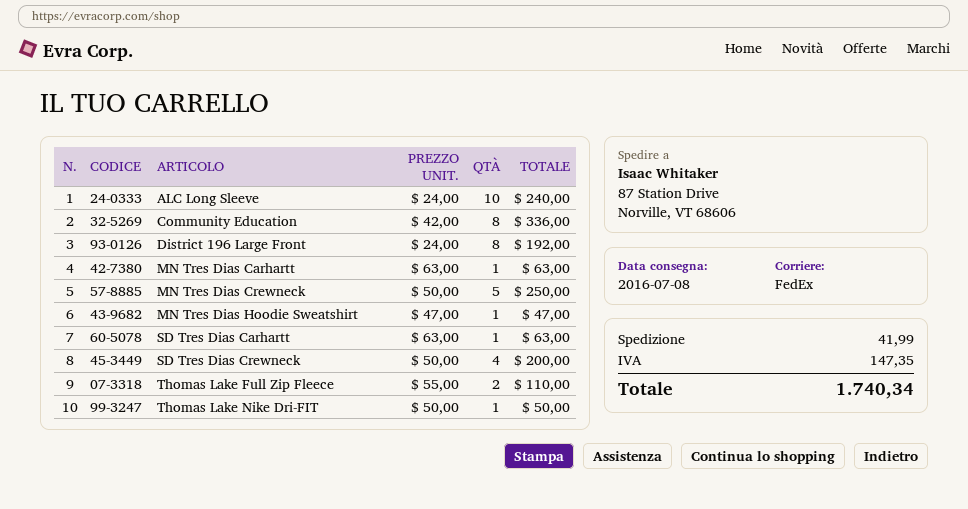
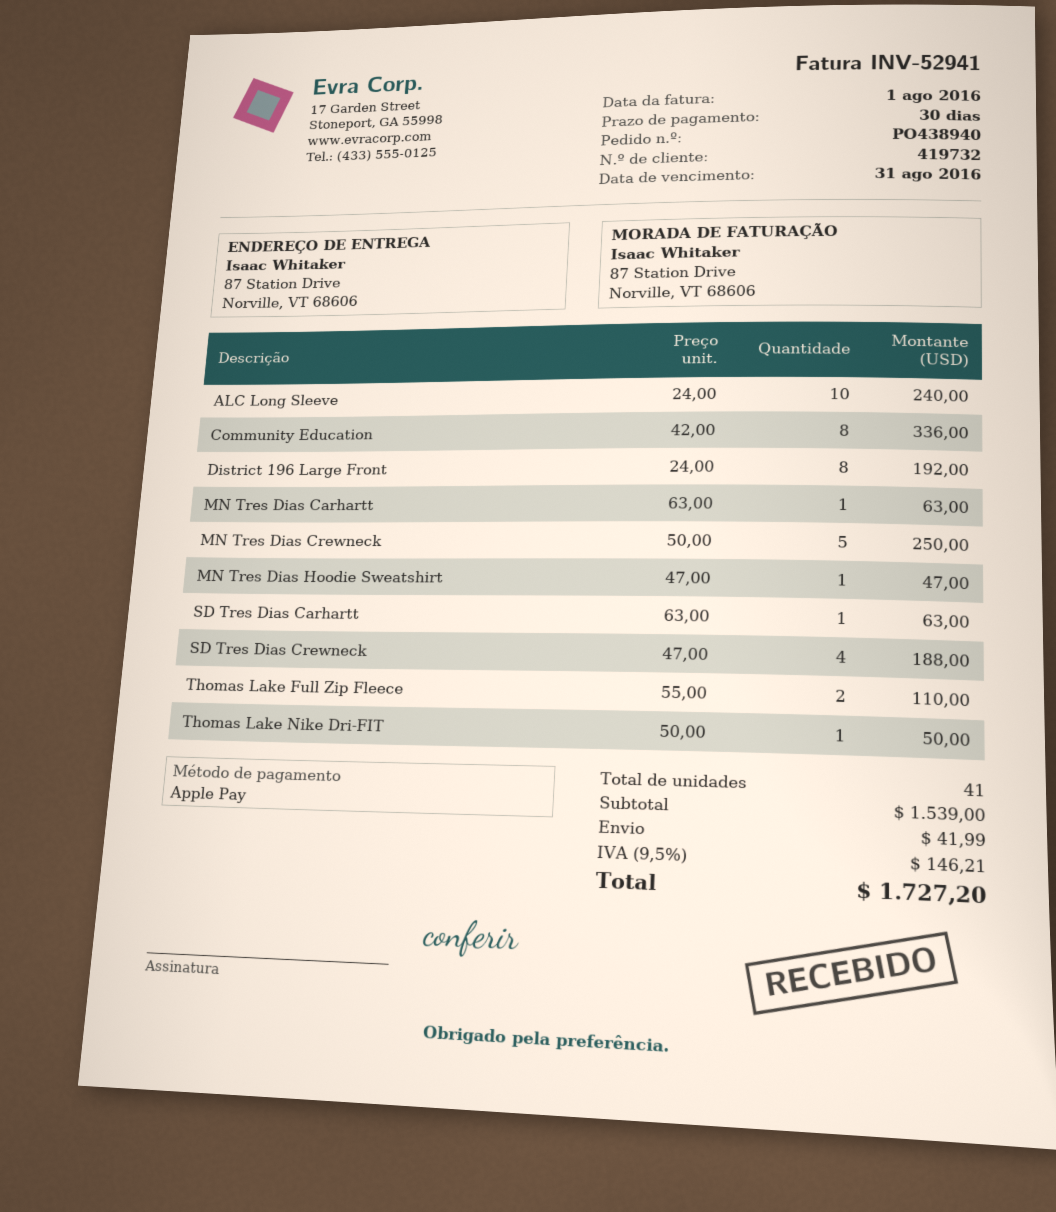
SD Tres Dias Crewneck: 4 x 50.00 = 200.00 -> 4 x 47.00 = 188.00
tax: 147.35 -> 146.21
total: 1740.34 -> 1727.20

